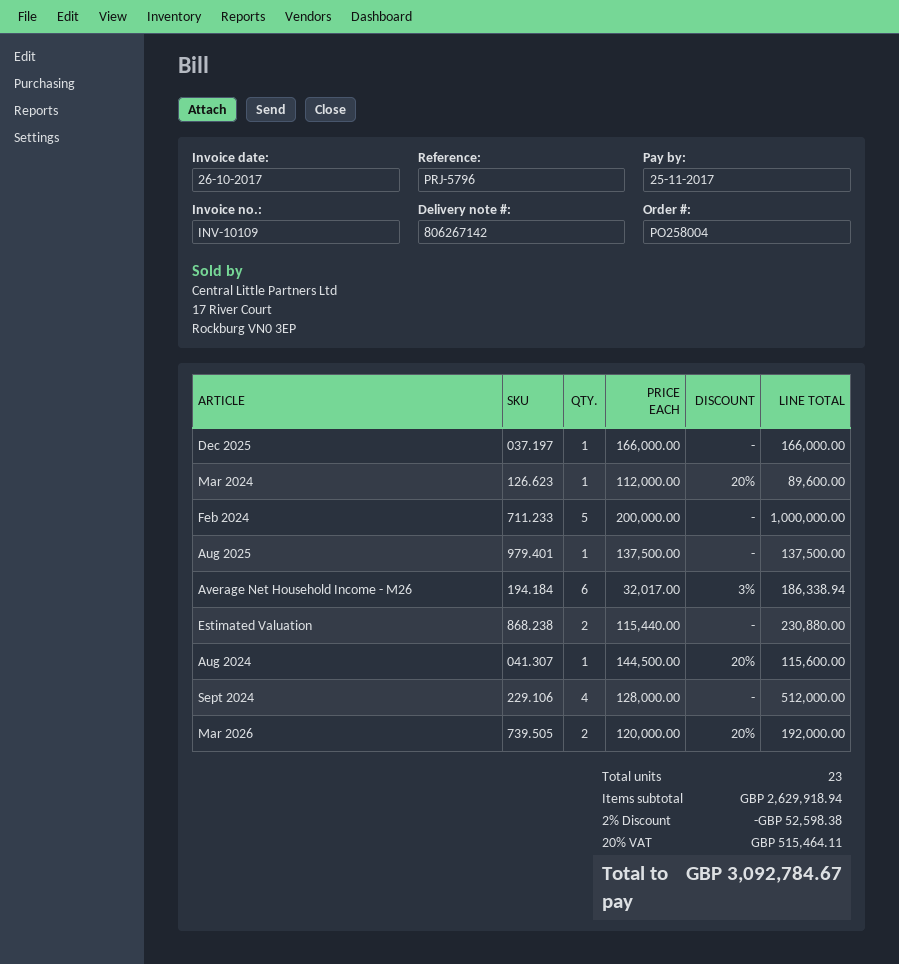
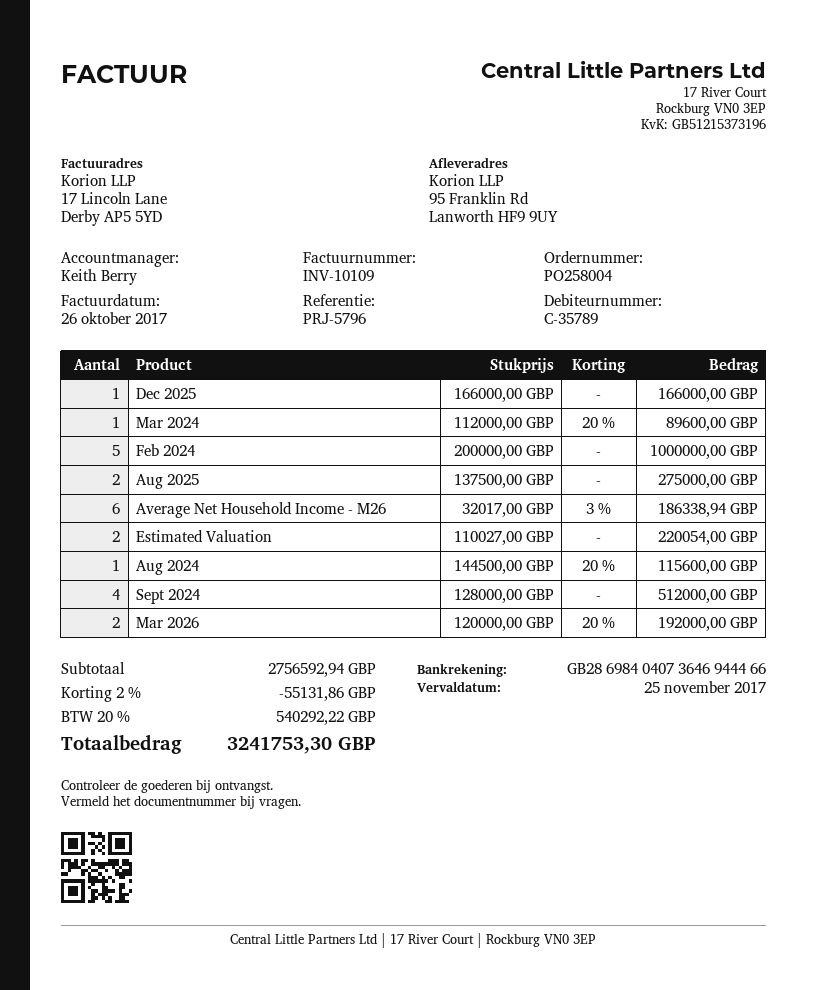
Aug 2025: 1 x 137500.00 = 137500.00 -> 2 x 137500.00 = 275000.00
Estimated Valuation: 2 x 115440.00 = 230880.00 -> 2 x 110027.00 = 220054.00
subtotal: 2629918.94 -> 2756592.94
discount: 2% = 52598.38 -> 2% = 55131.86
tax: 20% = 515464.11 -> 20% = 540292.22
total: 3092784.67 -> 3241753.30

